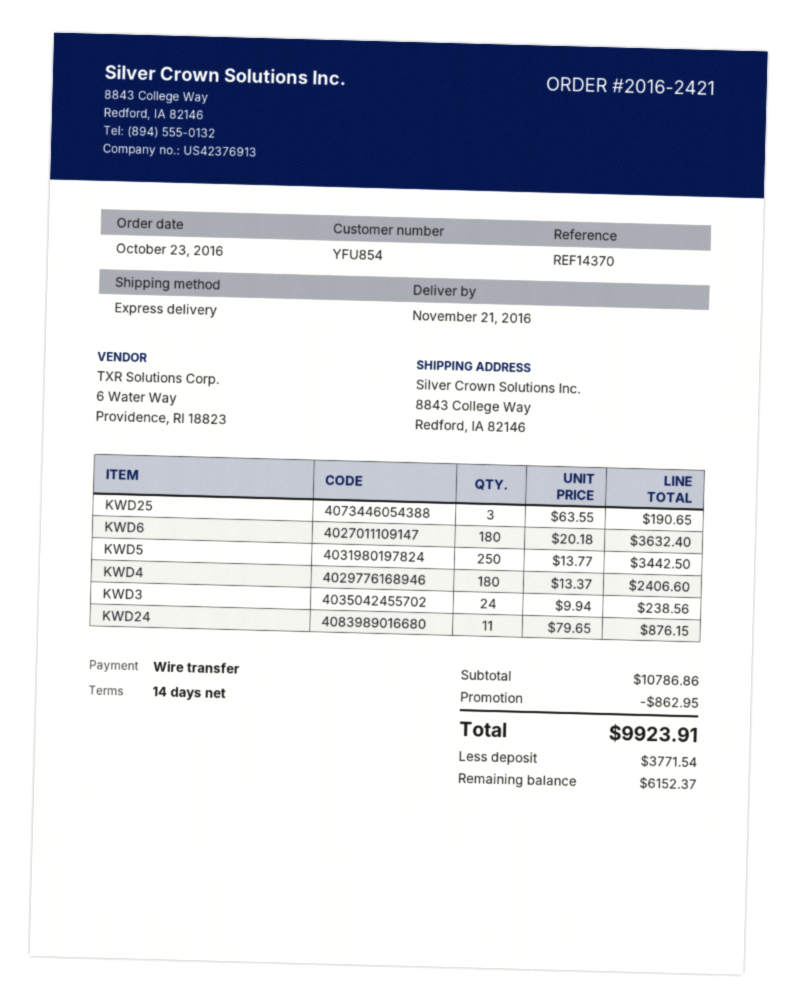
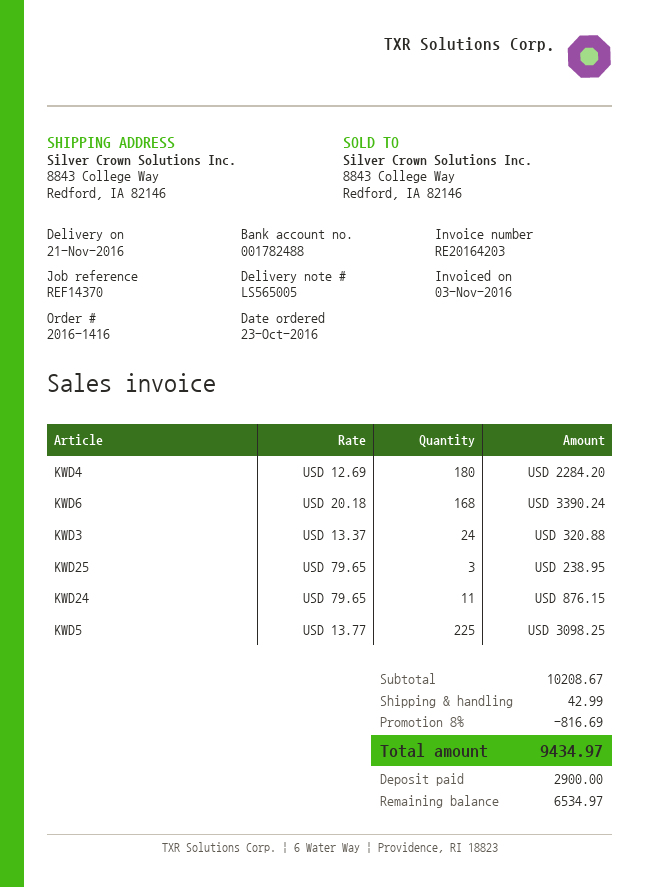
order number: 2016-2421 -> 2016-1416
KWD25: 3 x 63.55 = 190.65 -> 3 x 79.65 = 238.95
KWD6: 180 x 20.18 = 3632.40 -> 168 x 20.18 = 3390.24
KWD5: 250 x 13.77 = 3442.50 -> 225 x 13.77 = 3098.25
KWD4: 180 x 13.37 = 2406.60 -> 180 x 12.69 = 2284.20
KWD3: 24 x 9.94 = 238.56 -> 24 x 13.37 = 320.88
subtotal: 10786.86 -> 10208.67
discount: 862.95 -> 816.69
shipping: none -> 42.99
total: 9923.91 -> 9434.97
deposit: 3771.54 -> 2900.00
balance: 6152.37 -> 6534.97

